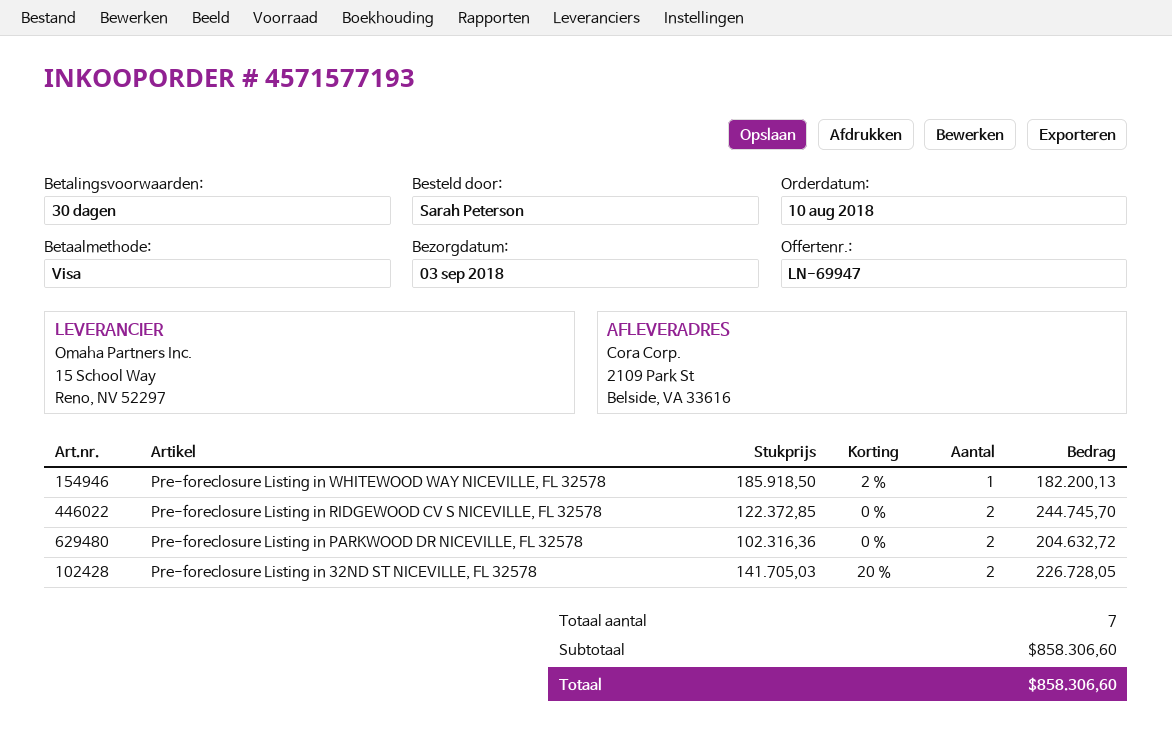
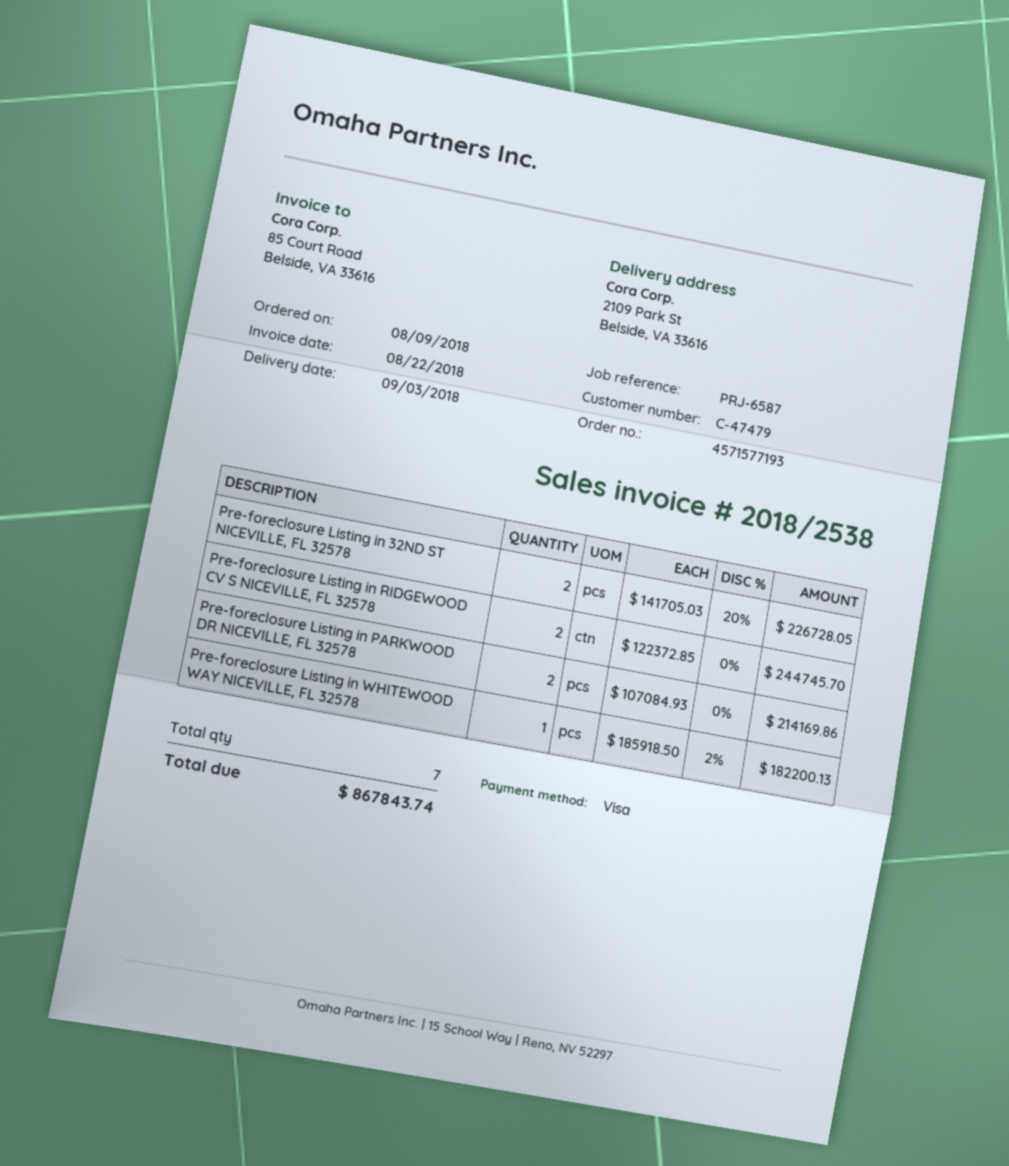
order date: 2018-08-10 -> 2018-08-09
Pre-foreclosure Listing in PARKWOOD DR NICEVILLE, FL 32578: 2 x 102316.36 = 204632.72 -> 2 x 107084.93 = 214169.86
total: 858306.60 -> 867843.74

